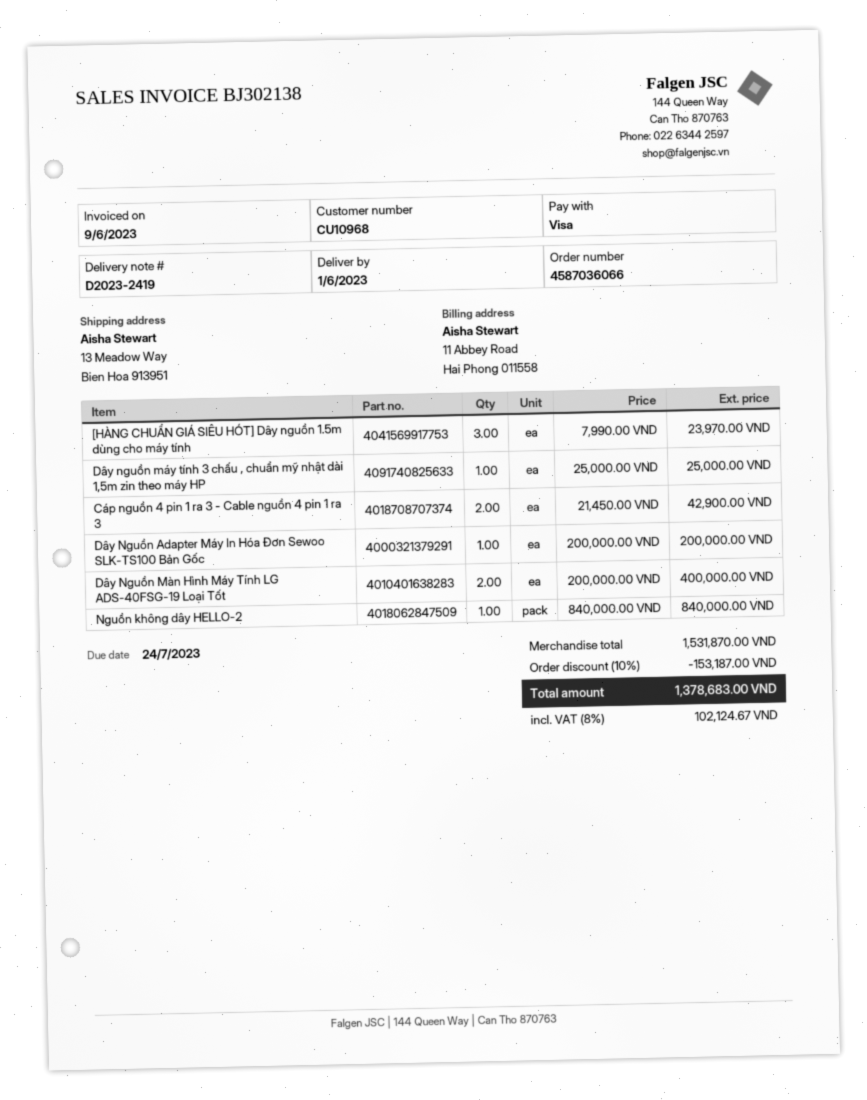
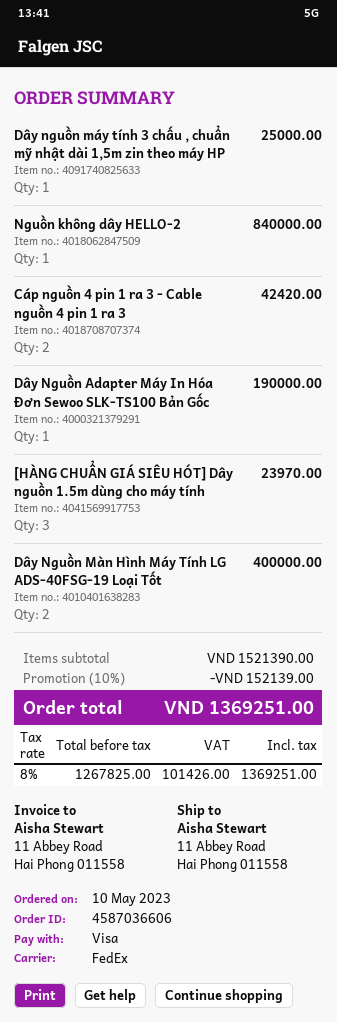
order number: 4587036066 -> 4587036606
ship to: 13 Meadow Way, Bien Hoa 913951 -> 11 Abbey Road, Hai Phong 011558
Cáp nguồn 4 pin 1 ra 3 - Cable nguồn 4 pin 1 ra 3: 2 for 42900.00 -> 2 for 42420.00
Dây Nguồn Adapter Máy In Hóa Đơn Sewoo SLK-TS100 Bản Gốc: 1 for 200000.00 -> 1 for 190000.00
subtotal: 1531870.00 -> 1521390.00
discount: 10% = 153187.00 -> 10% = 152139.00
tax: 8% = 102124.67 -> 8% = 101426.00
total: 1378683.00 -> 1369251.00

